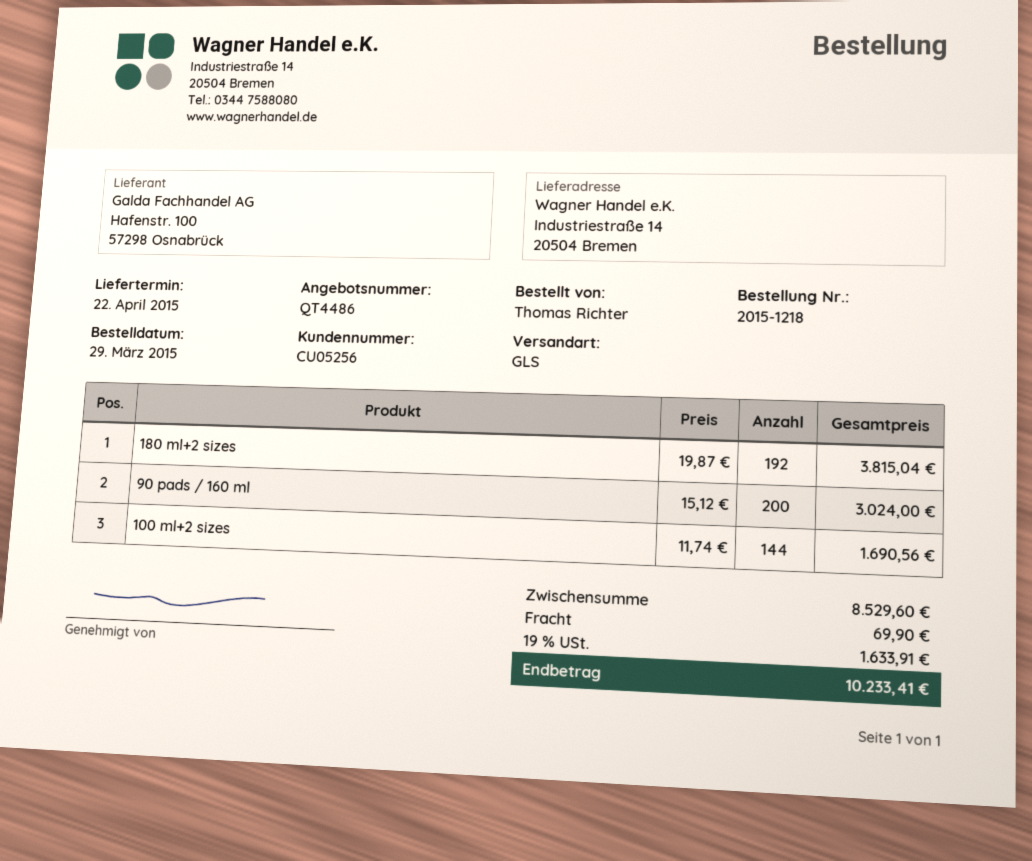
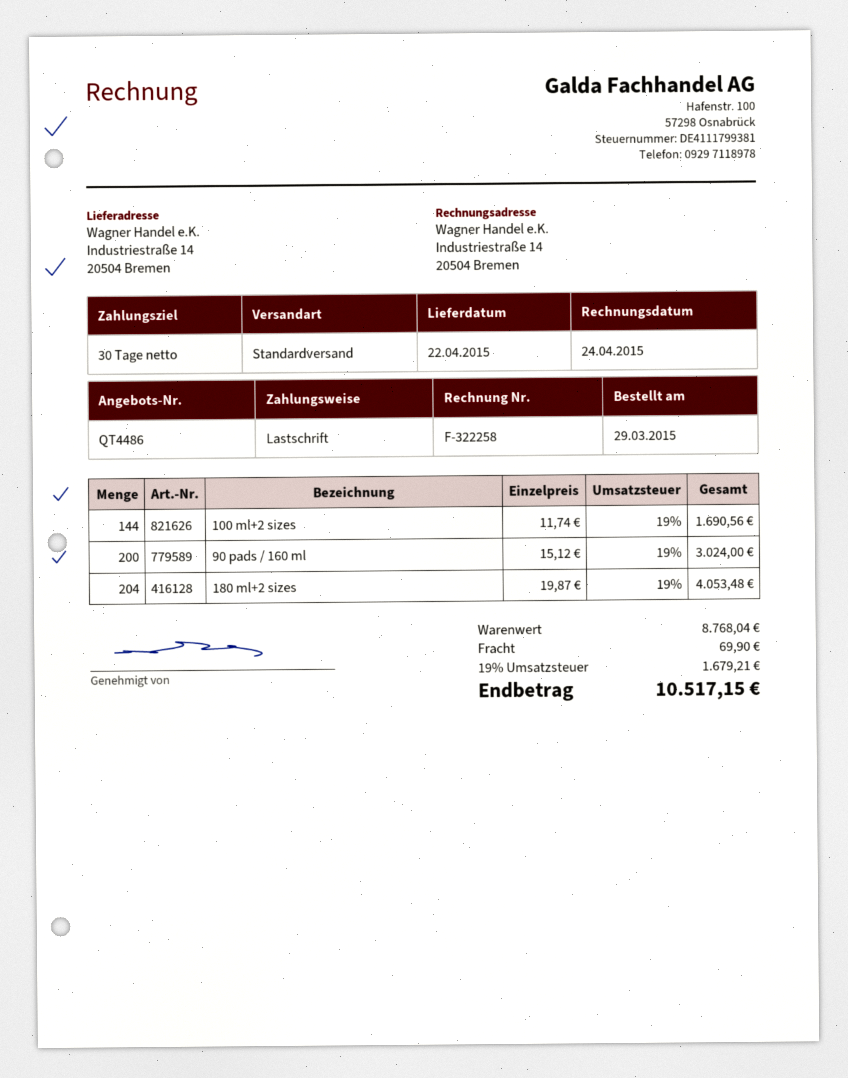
shipping method: GLS -> standard
180 ml+2 sizes: 192 x 19.87 = 3815.04 -> 204 x 19.87 = 4053.48
subtotal: 8529.60 -> 8768.04
tax: 19% = 1633.91 -> 19% = 1679.21
total: 10233.41 -> 10517.15

